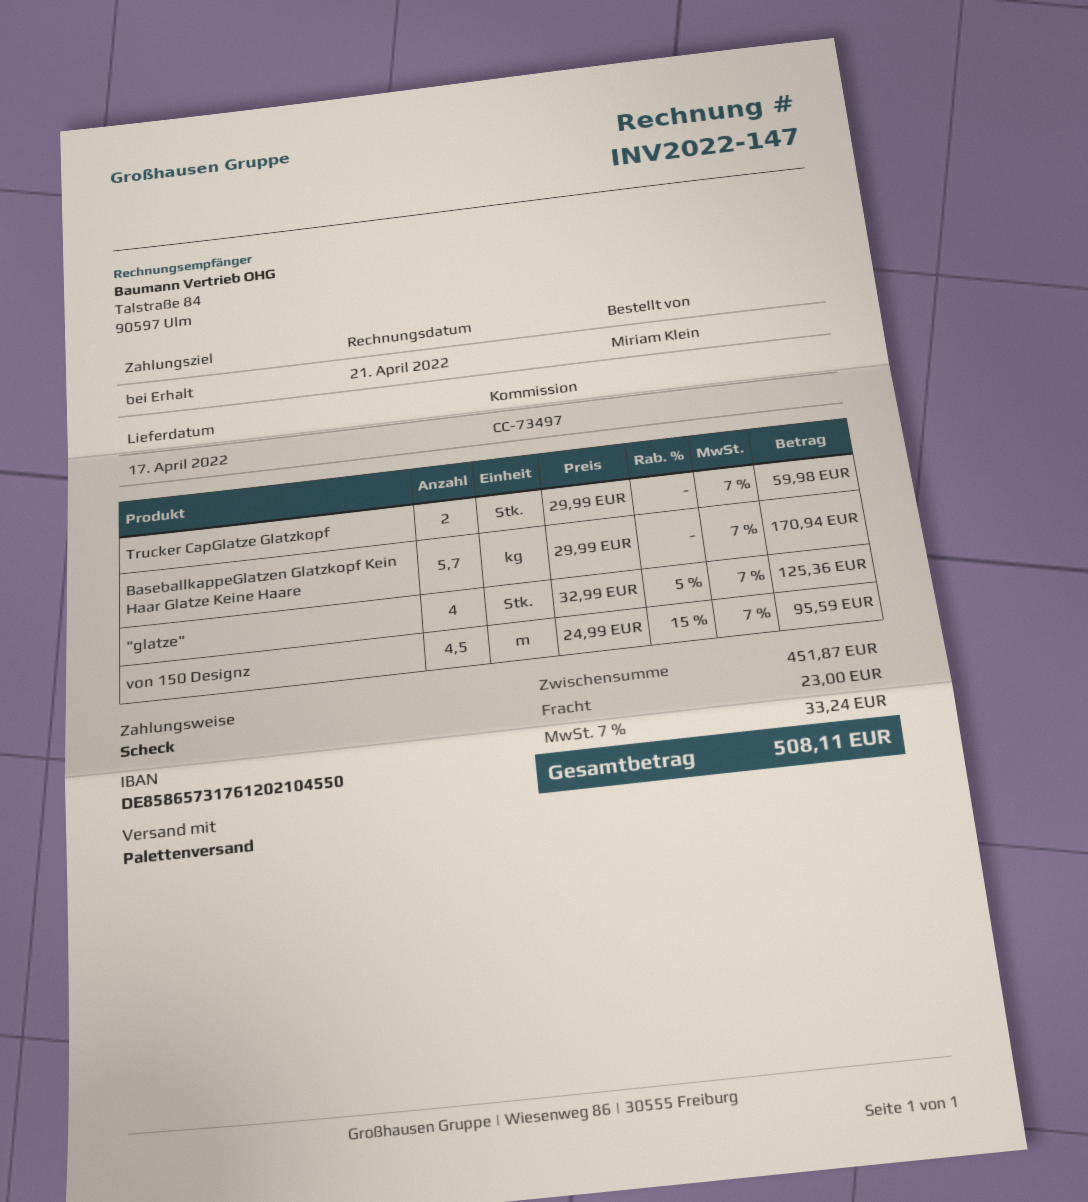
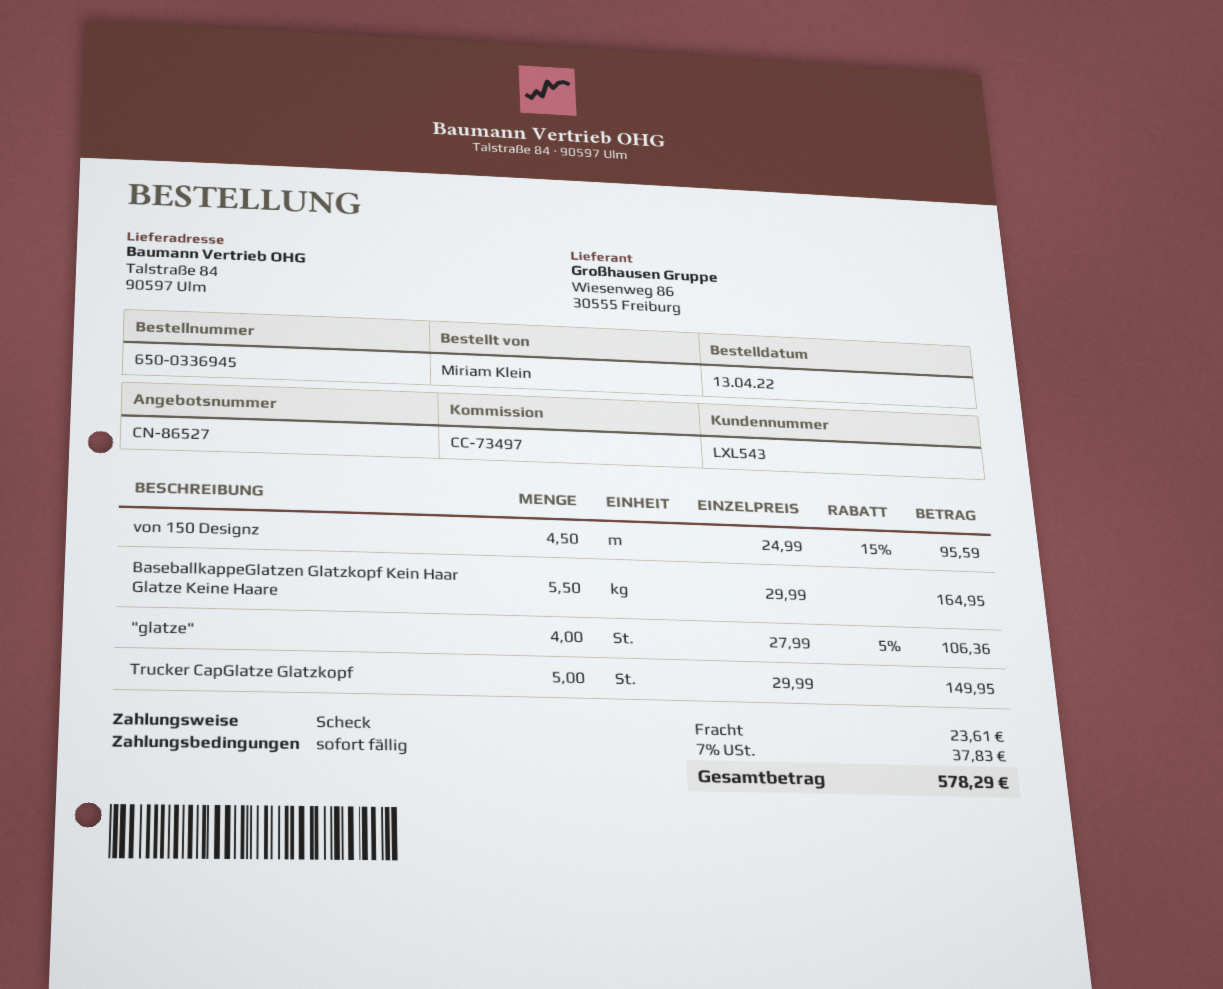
Trucker CapGlatze Glatzkopf: 2 x 29.99 = 59.98 -> 5 x 29.99 = 149.95
BaseballkappeGlatzen Glatzkopf Kein Haar Glatze Keine Haare: 5.7 x 29.99 = 170.94 -> 5.5 x 29.99 = 164.95
"glatze": 4 x 32.99 - 5% = 125.36 -> 4 x 27.99 - 5% = 106.36
shipping: 23.00 -> 23.61
tax: 7% = 33.24 -> 7% = 37.83
total: 508.11 -> 578.29

